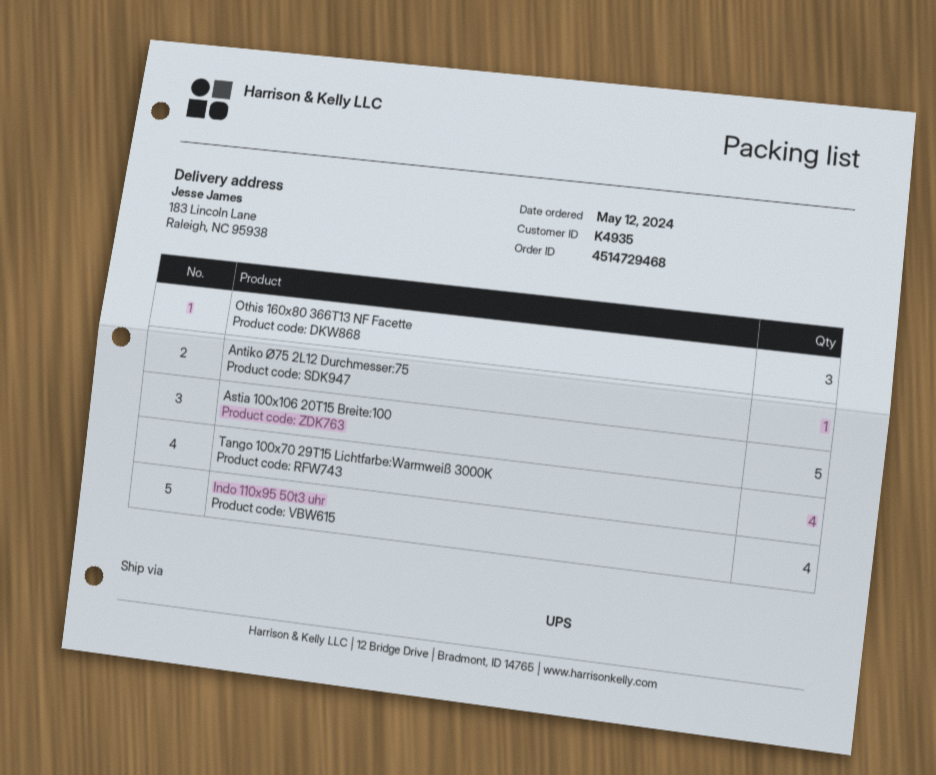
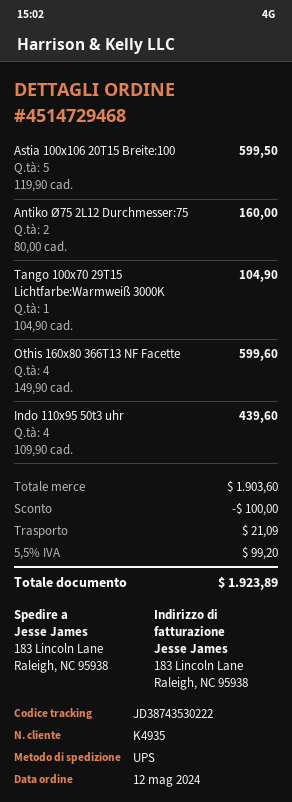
Othis 160x80 366T13 NF Facette: 3 -> 4
Antiko Ø75 2L12 Durchmesser:75: 1 -> 2
Tango 100x70 29T15 Lichtfarbe:Warmweiß 3000K: 4 -> 1

